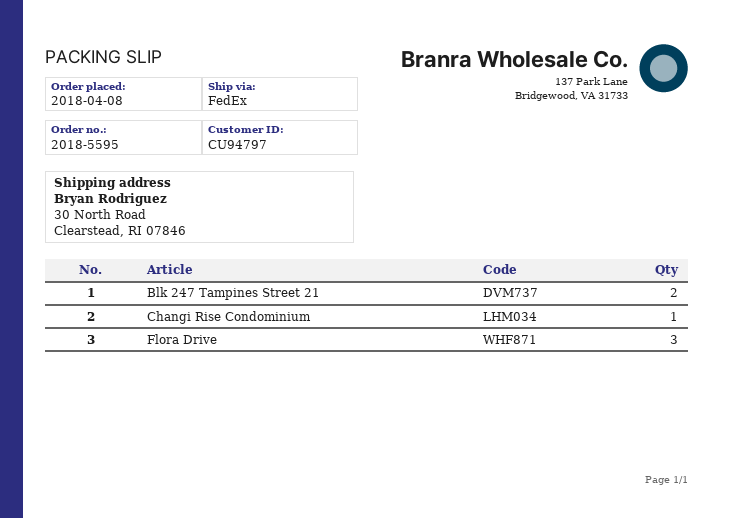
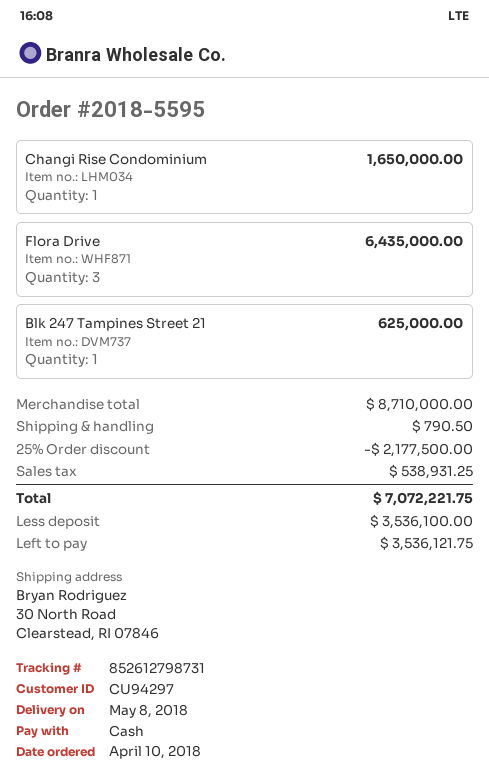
order date: 2018-04-08 -> 2018-04-10
customer number: CU94797 -> CU94297
Blk 247 Tampines Street 21: 2 -> 1

